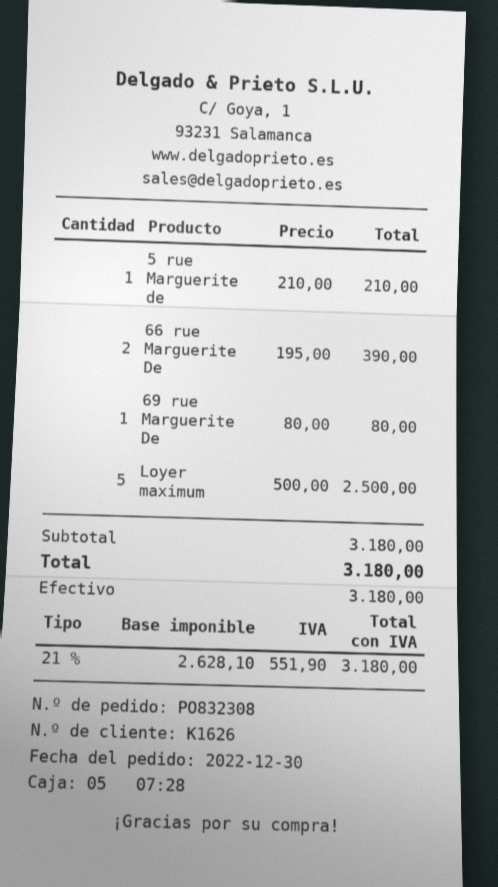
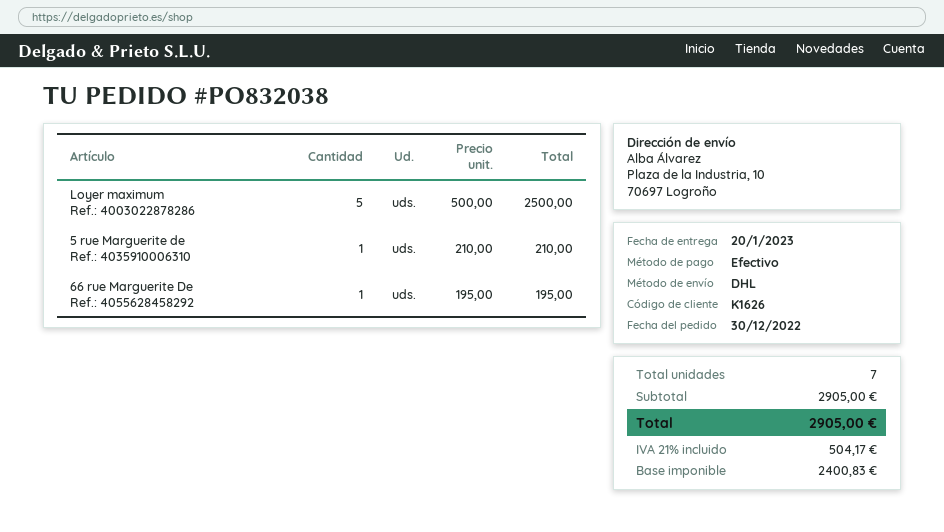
order number: PO832308 -> PO832038
66 rue Marguerite De: 2 x 195.00 = 390.00 -> 1 x 195.00 = 195.00
69 rue Marguerite De: 1 x 80.00 = 80.00 -> none
subtotal: 3180.00 -> 2905.00
net: 2628.10 -> 2400.83
tax: 21% = 551.90 -> 21% = 504.17
total: 3180.00 -> 2905.00

